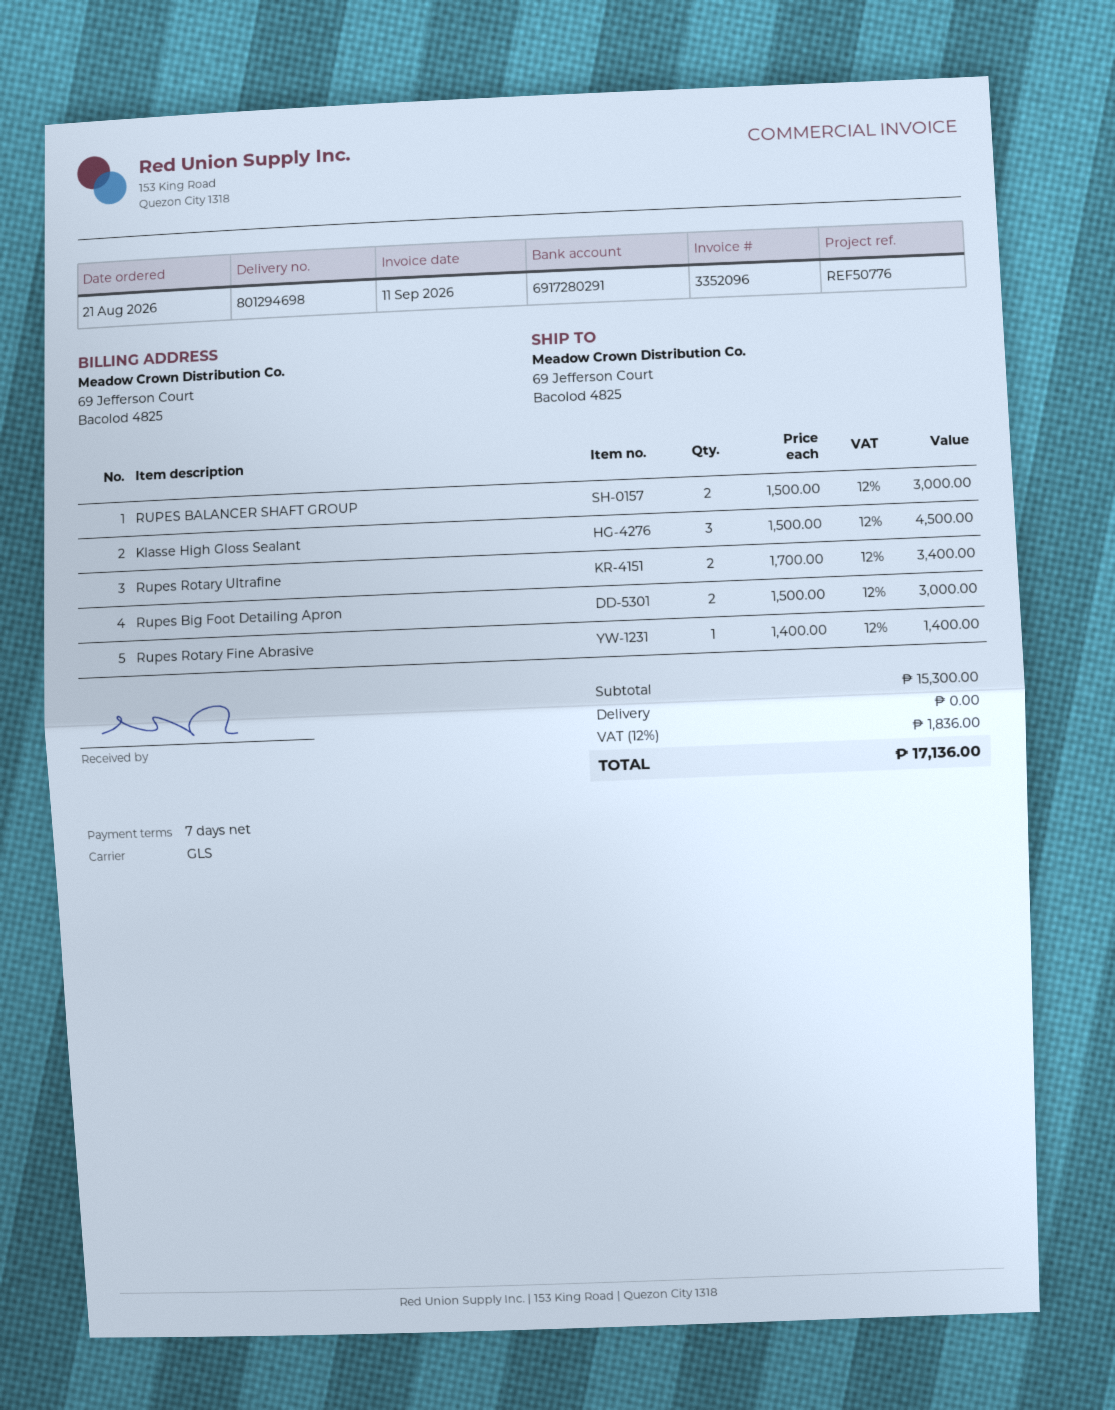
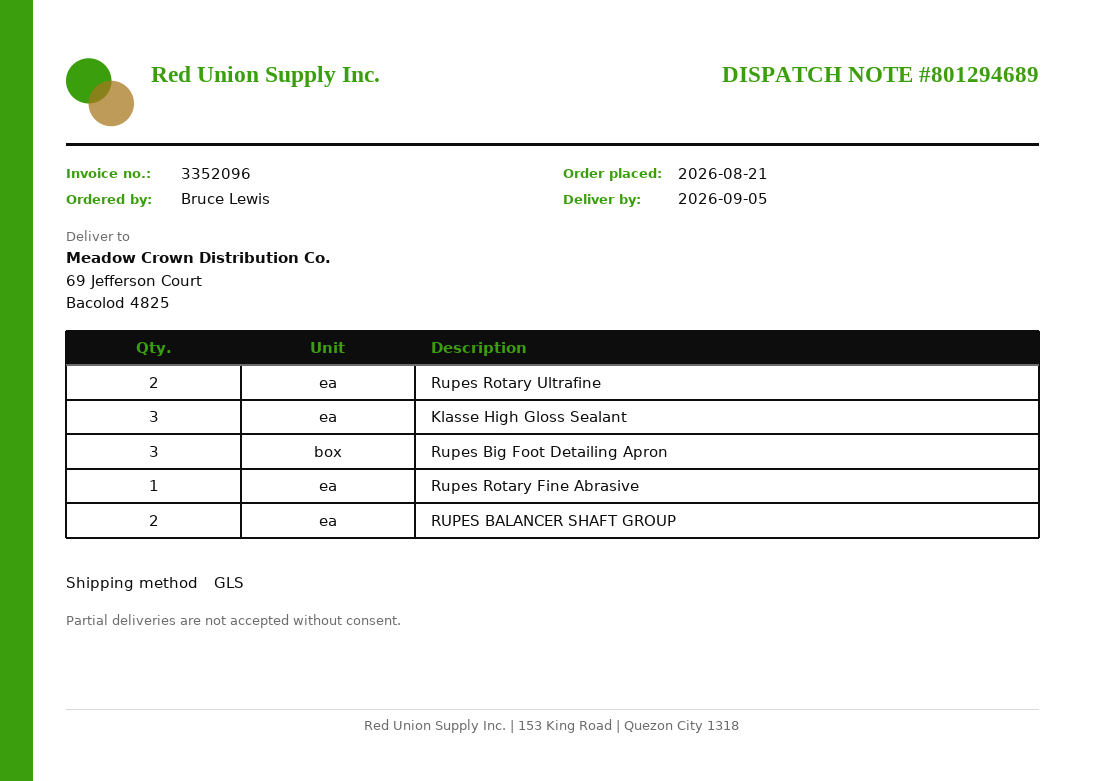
delivery note number: 801294698 -> 801294689
Rupes Big Foot Detailing Apron: 2 -> 3

